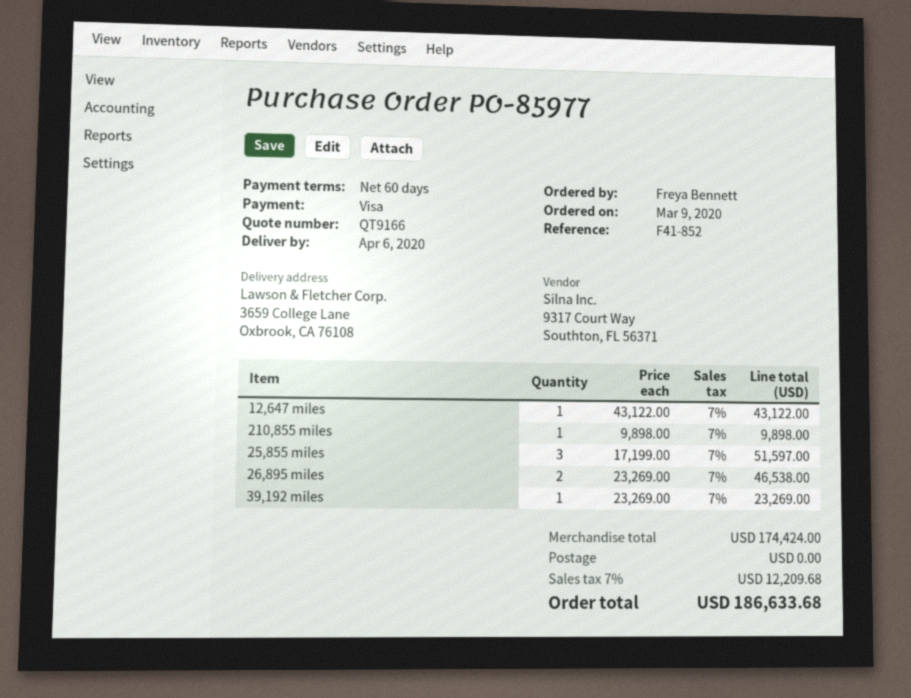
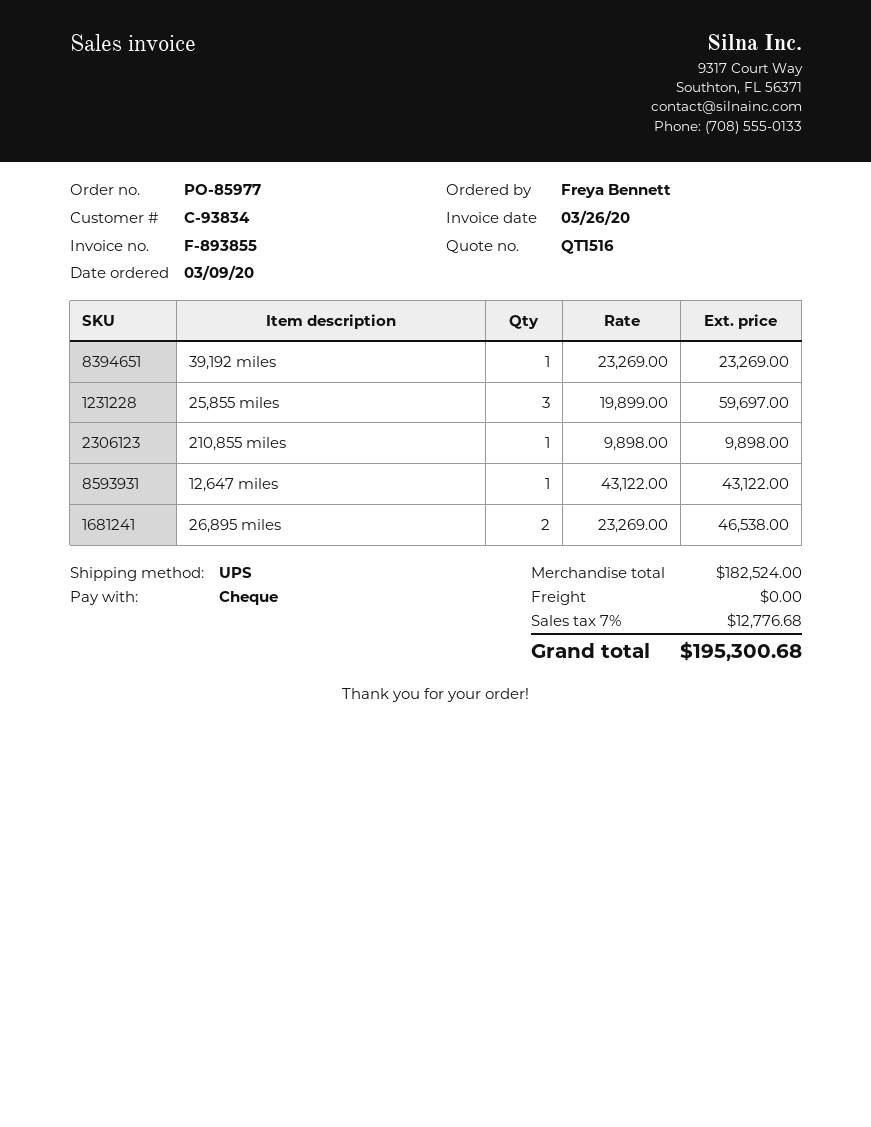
quote number: QT9166 -> QT1516
payment method: Visa -> cheque
25,855 miles: 3 x 17199.00 = 51597.00 -> 3 x 19899.00 = 59697.00
subtotal: 174424.00 -> 182524.00
tax: 7% = 12209.68 -> 7% = 12776.68
total: 186633.68 -> 195300.68

